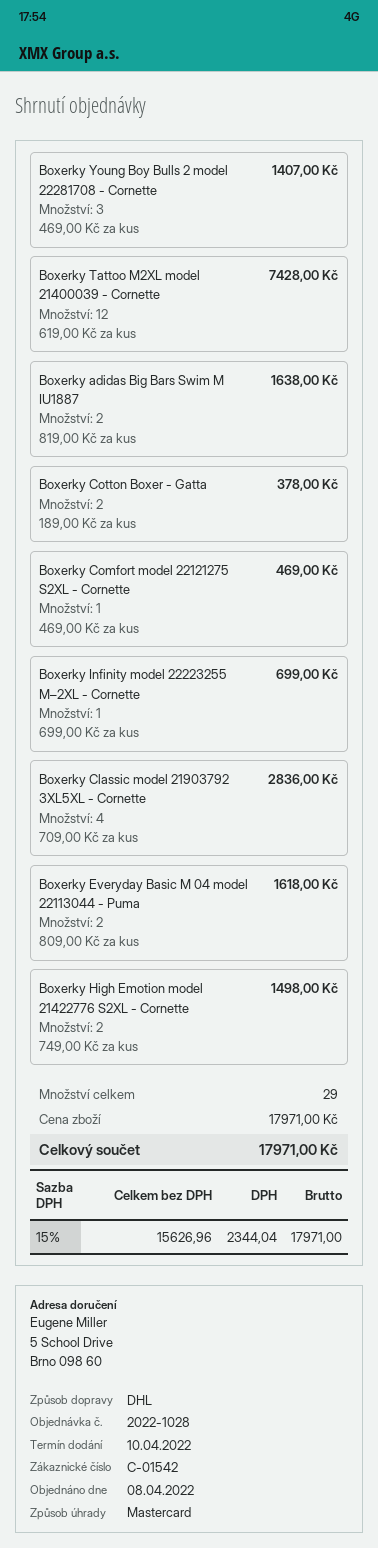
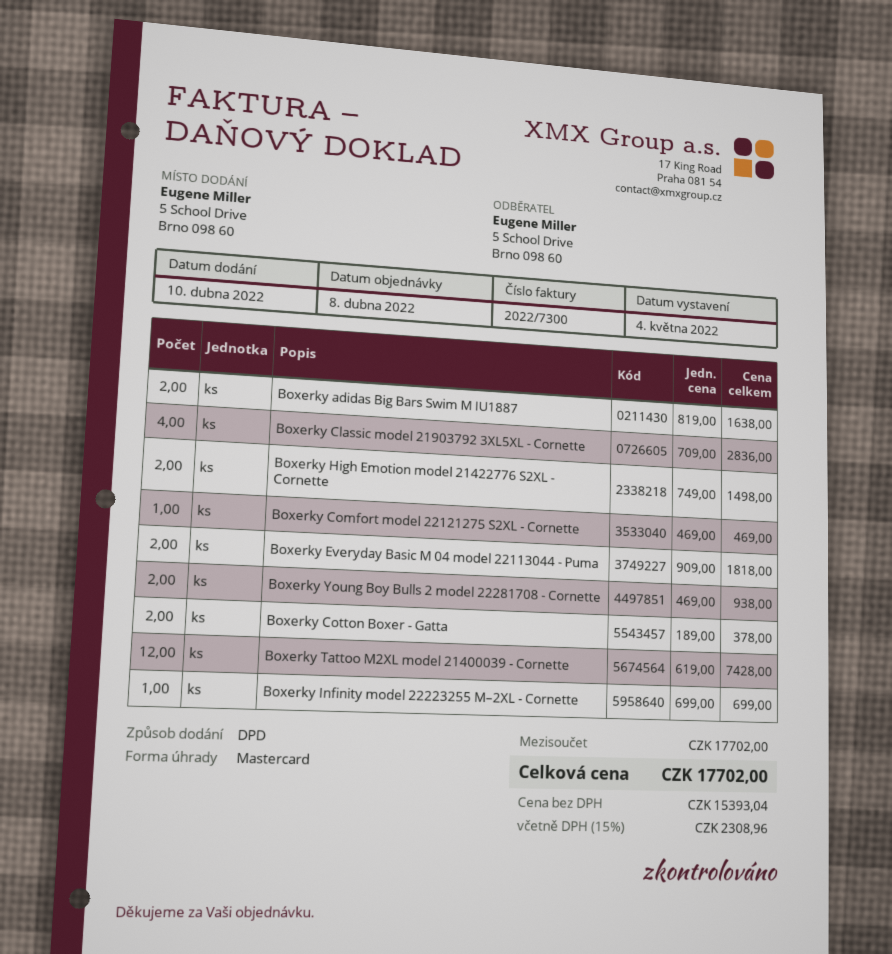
shipping method: DHL -> DPD
Boxerky Young Boy Bulls 2 model 22281708 - Cornette: 3 x 469.00 = 1407.00 -> 2 x 469.00 = 938.00
Boxerky Everyday Basic M 04 model 22113044 - Puma: 2 x 809.00 = 1618.00 -> 2 x 909.00 = 1818.00
subtotal: 17971.00 -> 17702.00
net: 15626.96 -> 15393.04
tax: 15% = 2344.04 -> 15% = 2308.96
total: 17971.00 -> 17702.00

